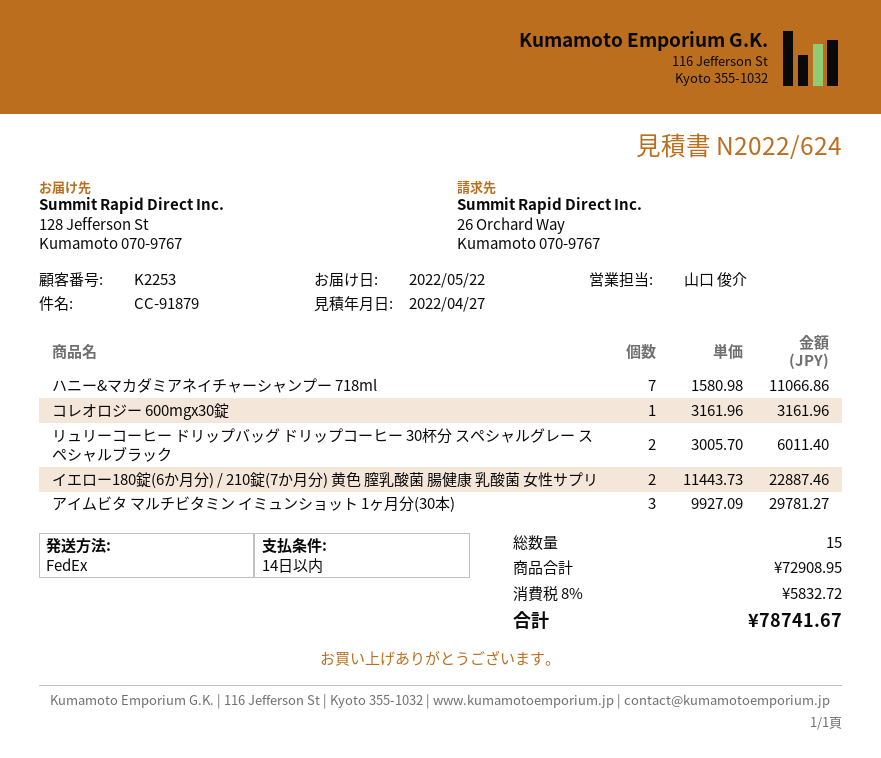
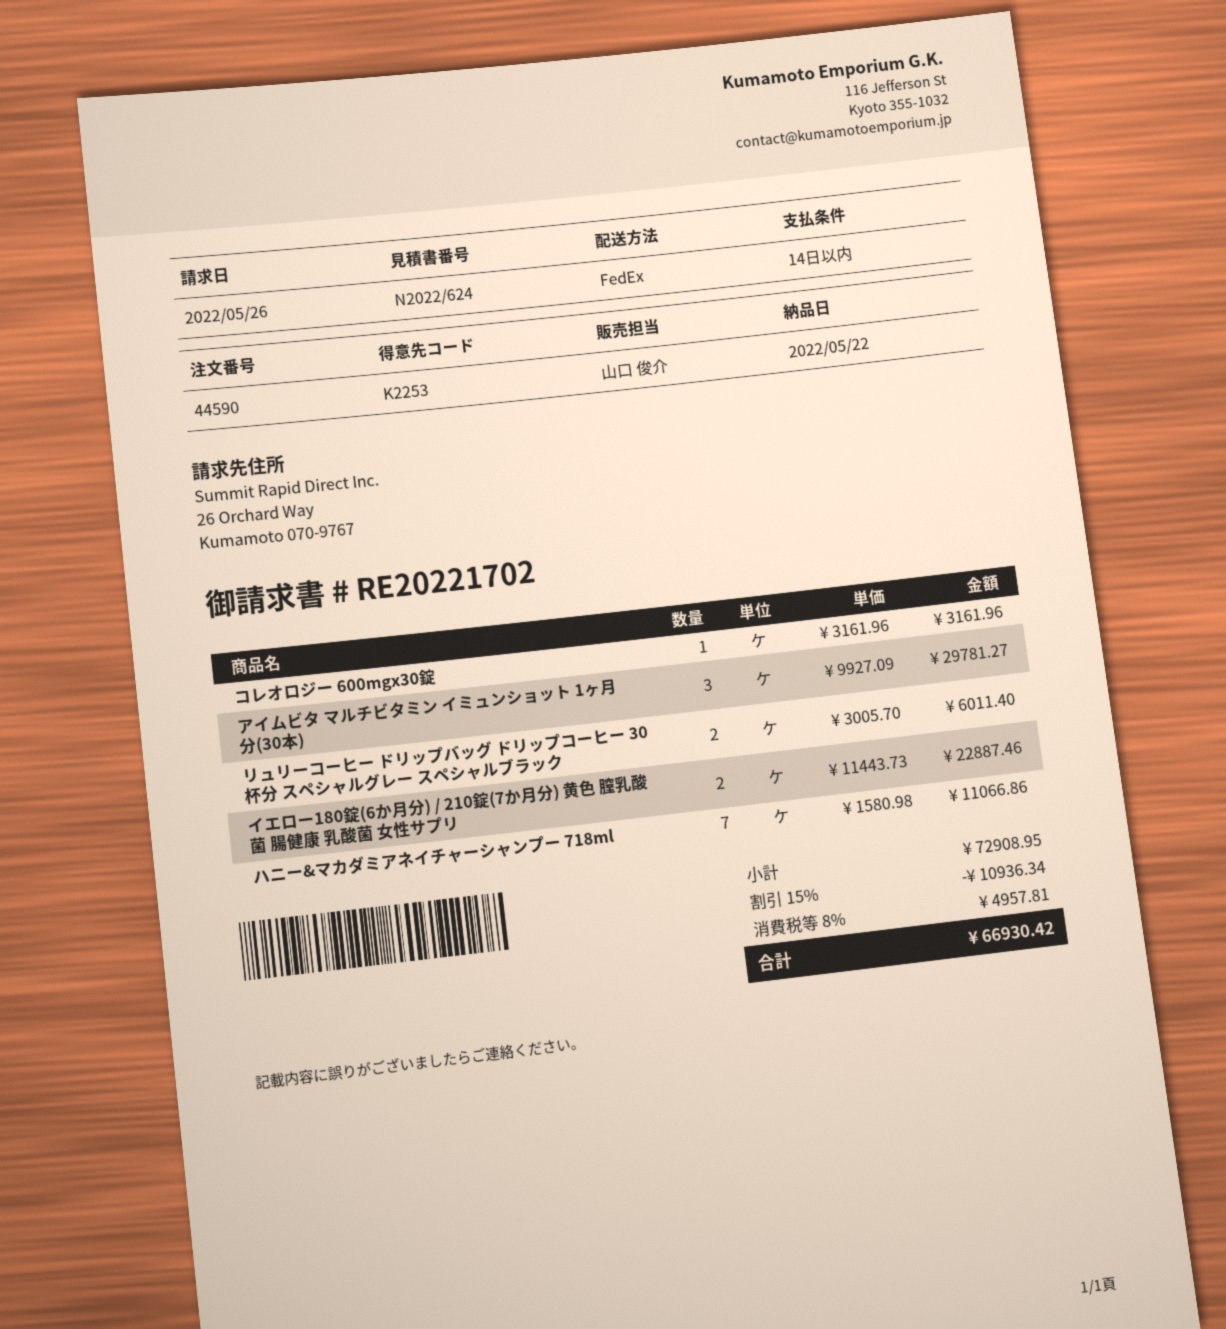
discount: none -> 15% = 10936.34
tax: 8% = 5832.72 -> 8% = 4957.81
total: 78741.67 -> 66930.42

